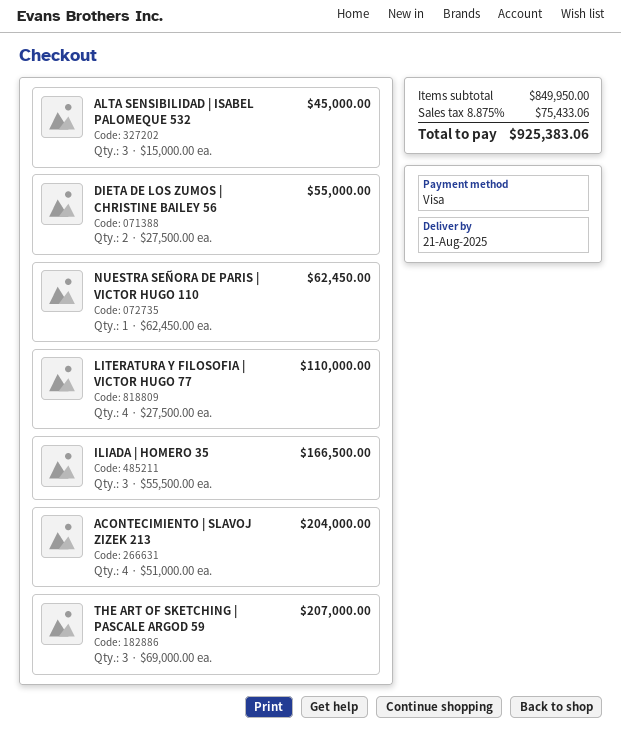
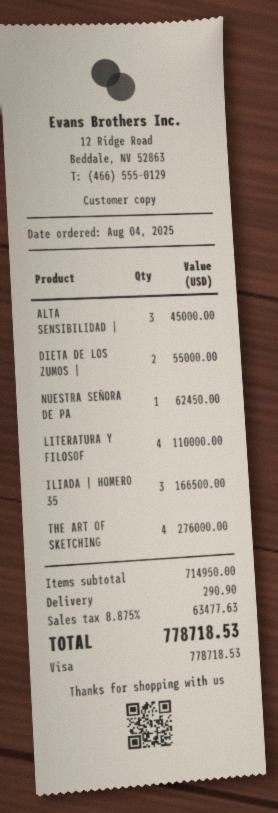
ACONTECIMIENTO | SLAVOJ ZIZEK 213: 4 for 204000.00 -> none
THE ART OF SKETCHING | PASCALE ARGOD 59: 3 for 207000.00 -> 4 for 276000.00
subtotal: 849950.00 -> 714950.00
shipping: none -> 290.90
tax: 8.875% = 75433.06 -> 8.875% = 63477.63
total: 925383.06 -> 778718.53

